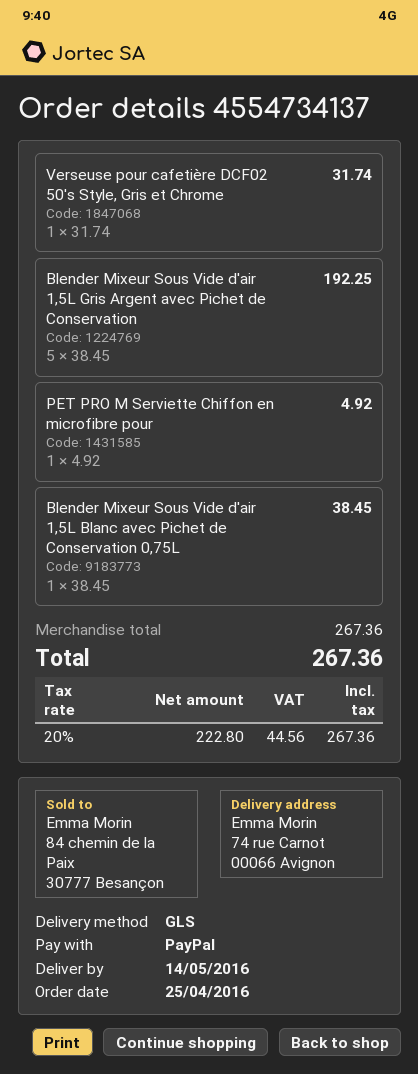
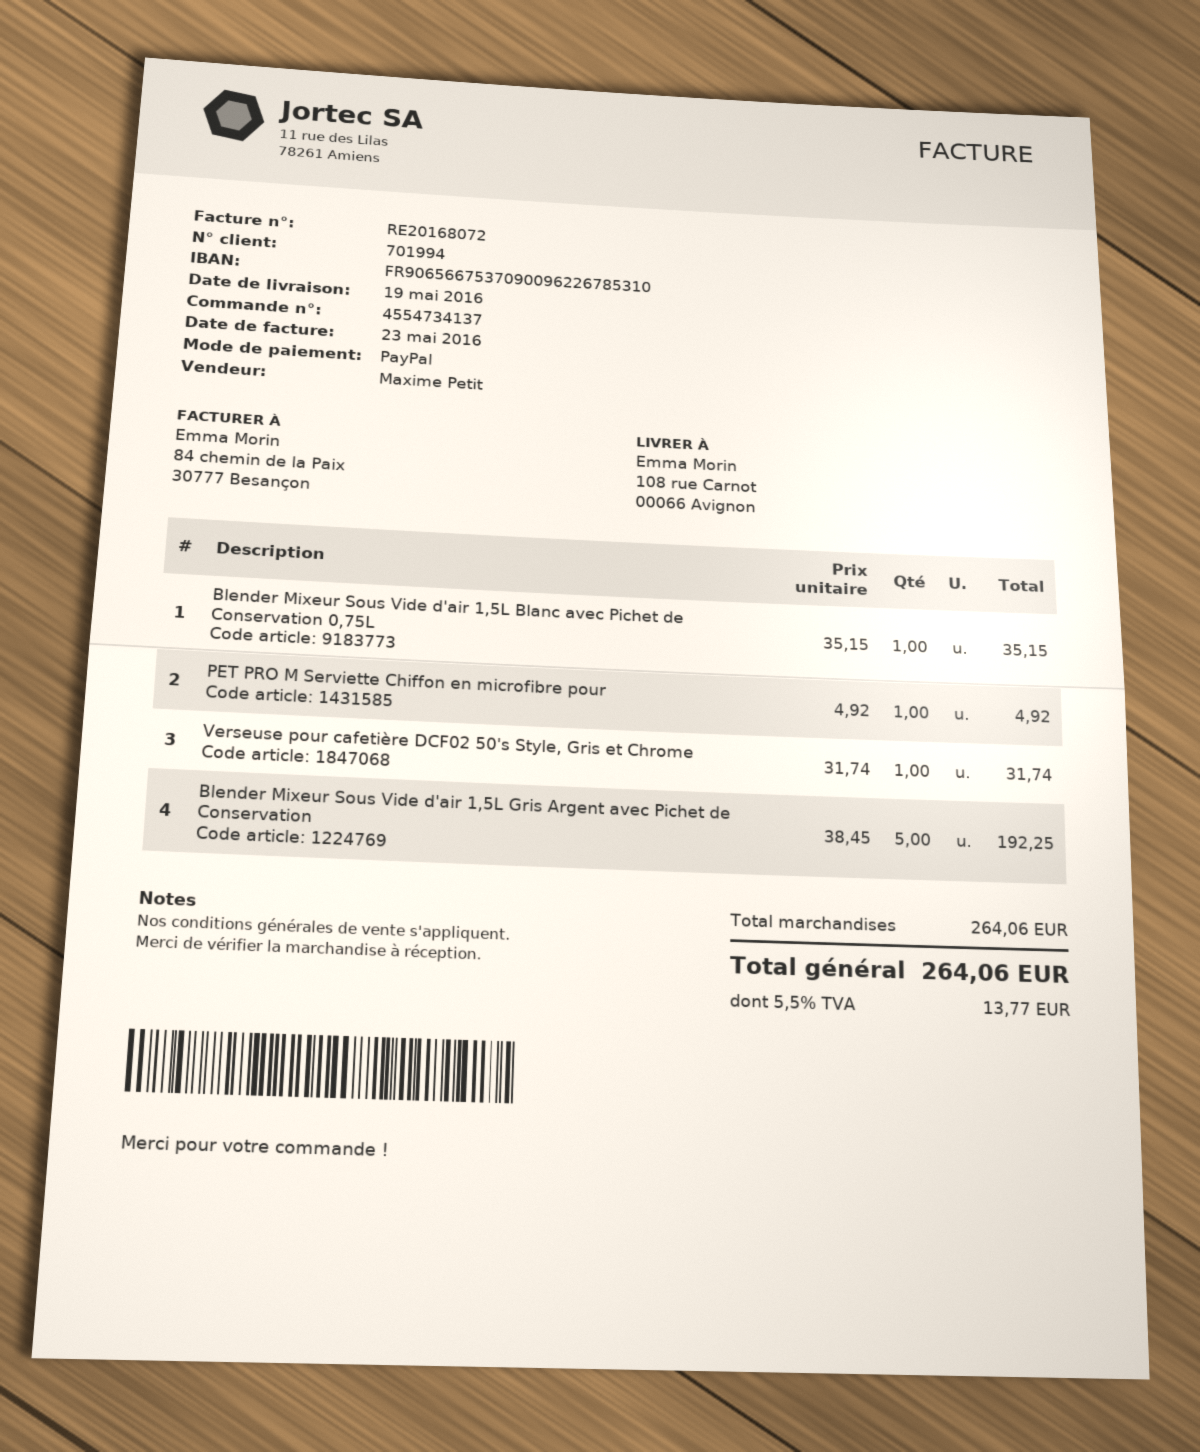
delivery date: 2016-05-14 -> 2016-05-19
ship to: 74 rue Carnot, 00066 Avignon -> 108 rue Carnot, 00066 Avignon
Blender Mixeur Sous Vide d'air 1,5L Blanc avec Pichet de Conservation 0,75L: 1 x 38.45 = 38.45 -> 1 x 35.15 = 35.15
subtotal: 267.36 -> 264.06
tax: 20% = 44.56 -> 5.5% = 13.77
total: 267.36 -> 264.06

